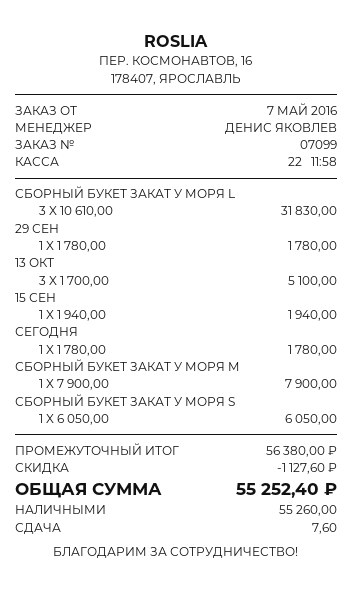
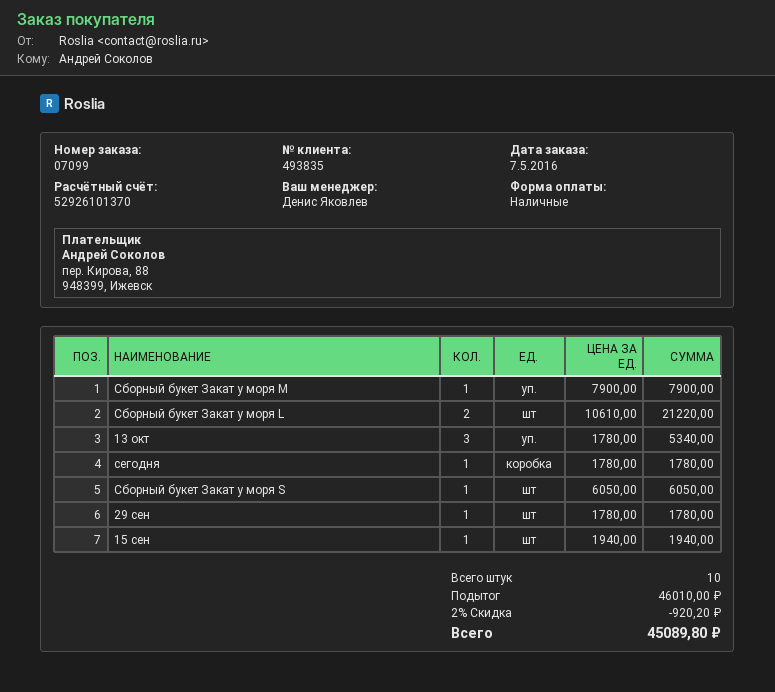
СБОРНЫЙ БУКЕТ ЗАКАТ У МОРЯ L: 3 x 10610.00 = 31830.00 -> 2 x 10610.00 = 21220.00
13 ОКТ: 3 x 1700.00 = 5100.00 -> 3 x 1780.00 = 5340.00
subtotal: 56380.00 -> 46010.00
discount: 1127.60 -> 920.20
total: 55252.40 -> 45089.80

